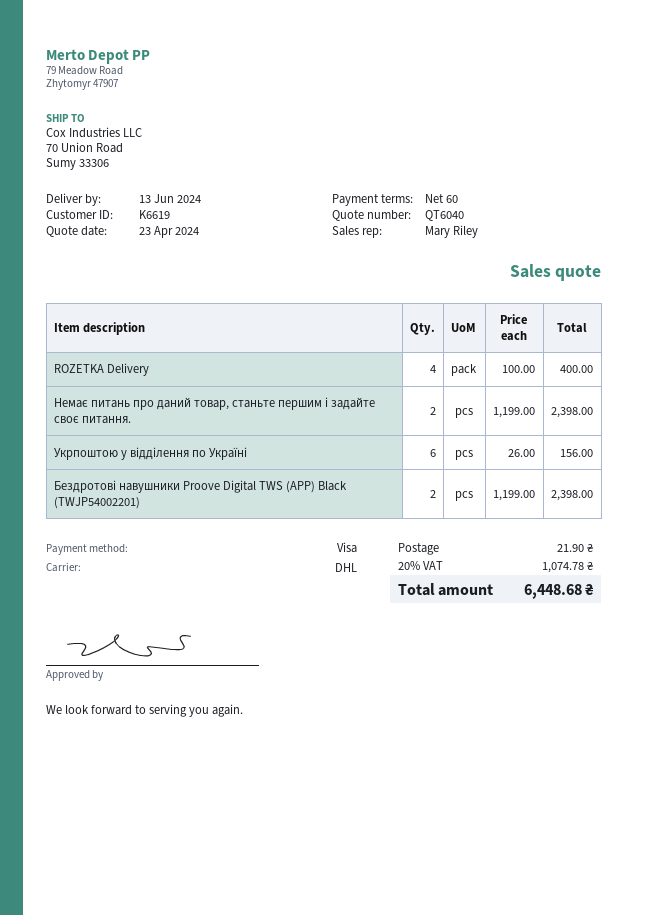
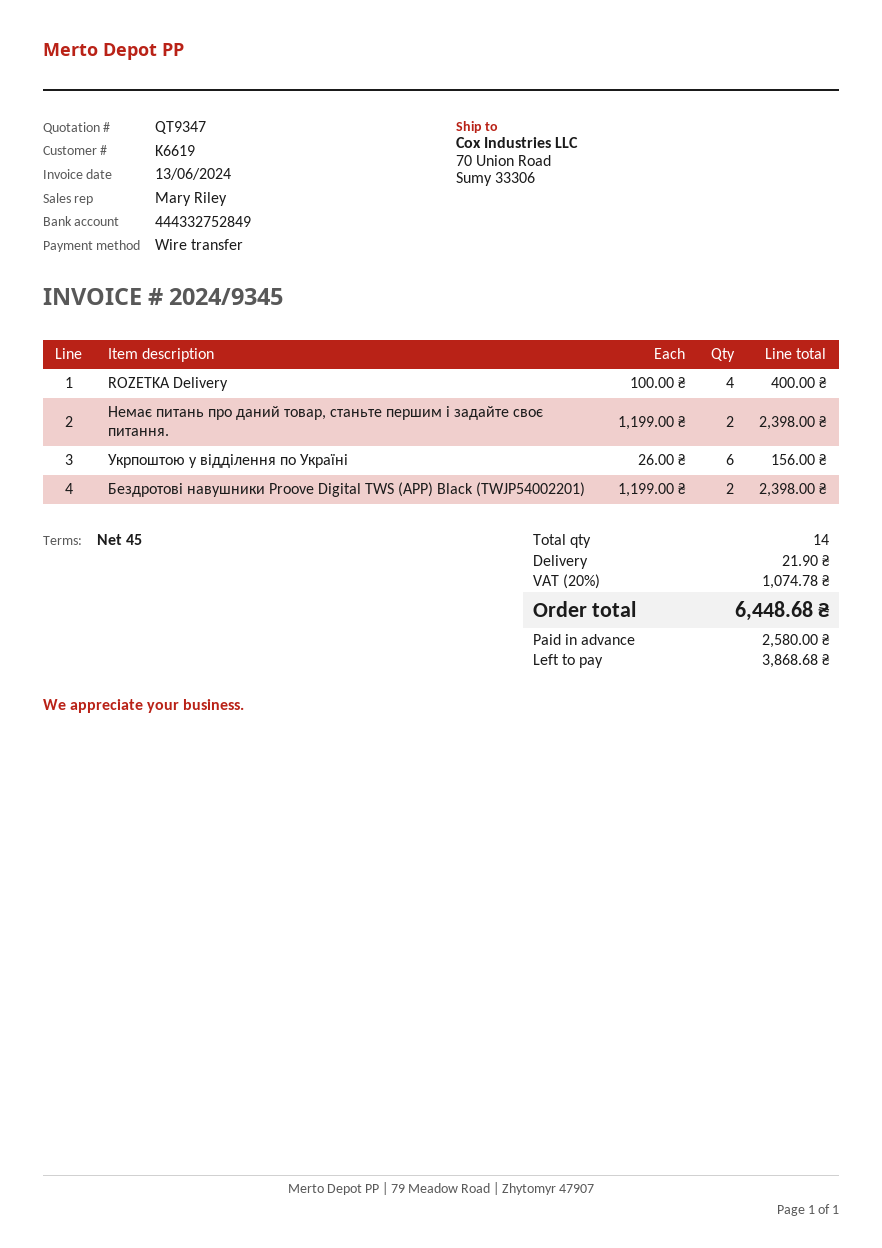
quote number: QT6040 -> QT9347
payment terms: 60 days -> 45 days
payment method: Visa -> bank transfer

